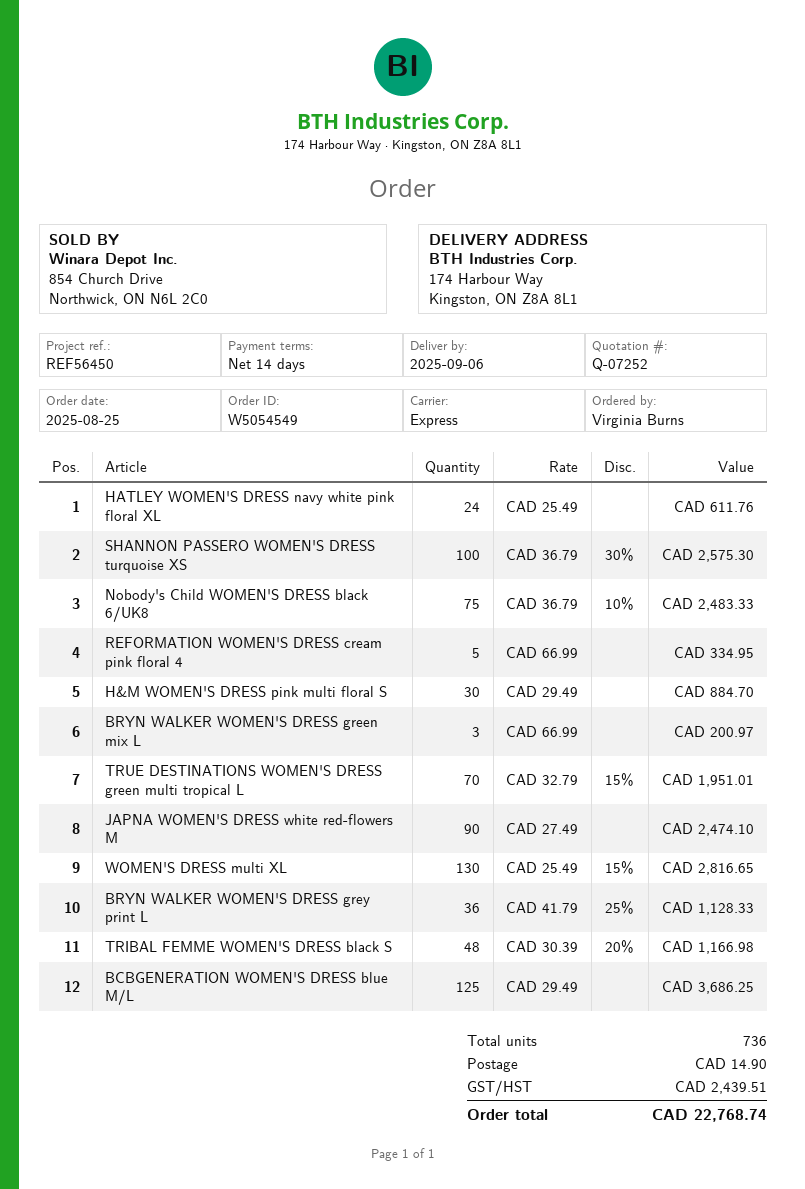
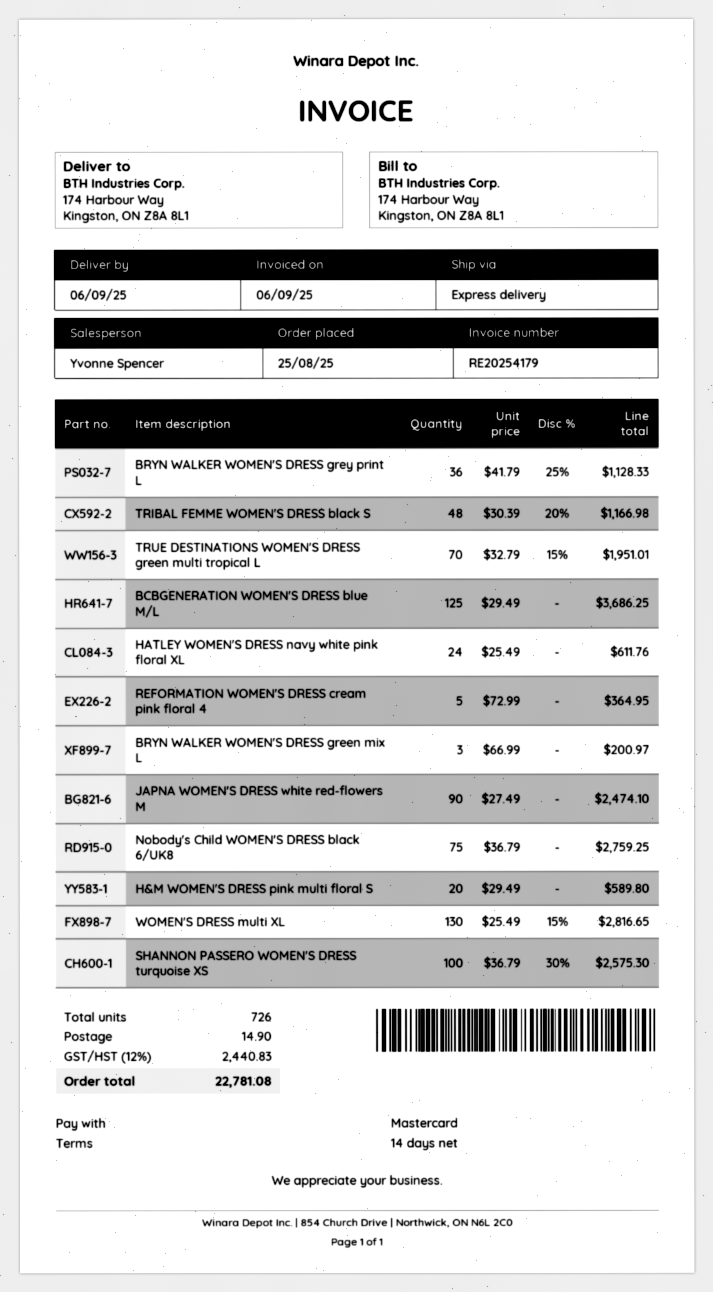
Nobody's Child WOMEN'S DRESS black 6/UK8: 75 x 36.79 - 10% = 2483.33 -> 75 x 36.79 = 2759.25
REFORMATION WOMEN'S DRESS cream pink floral 4: 5 x 66.99 = 334.95 -> 5 x 72.99 = 364.95
H&M WOMEN'S DRESS pink multi floral S: 30 x 29.49 = 884.70 -> 20 x 29.49 = 589.80
total quantity: 736 -> 726
tax: 2439.51 -> 2440.83
total: 22768.74 -> 22781.08

